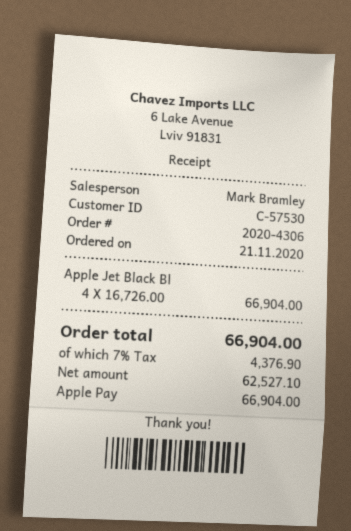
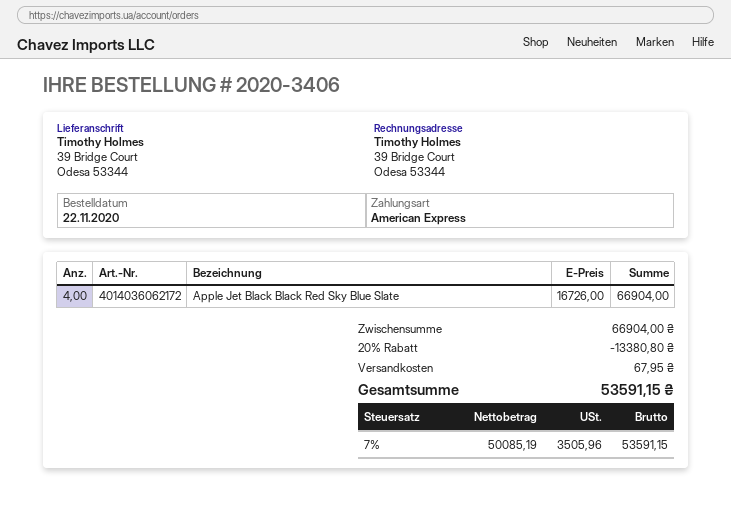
order number: 2020-4306 -> 2020-3406
order date: 2020-11-21 -> 2020-11-22
payment method: Apple Pay -> American Express
discount: none -> 20% = 13380.80
shipping: none -> 67.95
net: 62527.10 -> 50085.19
tax: 7% = 4376.90 -> 7% = 3505.96
total: 66904.00 -> 53591.15

